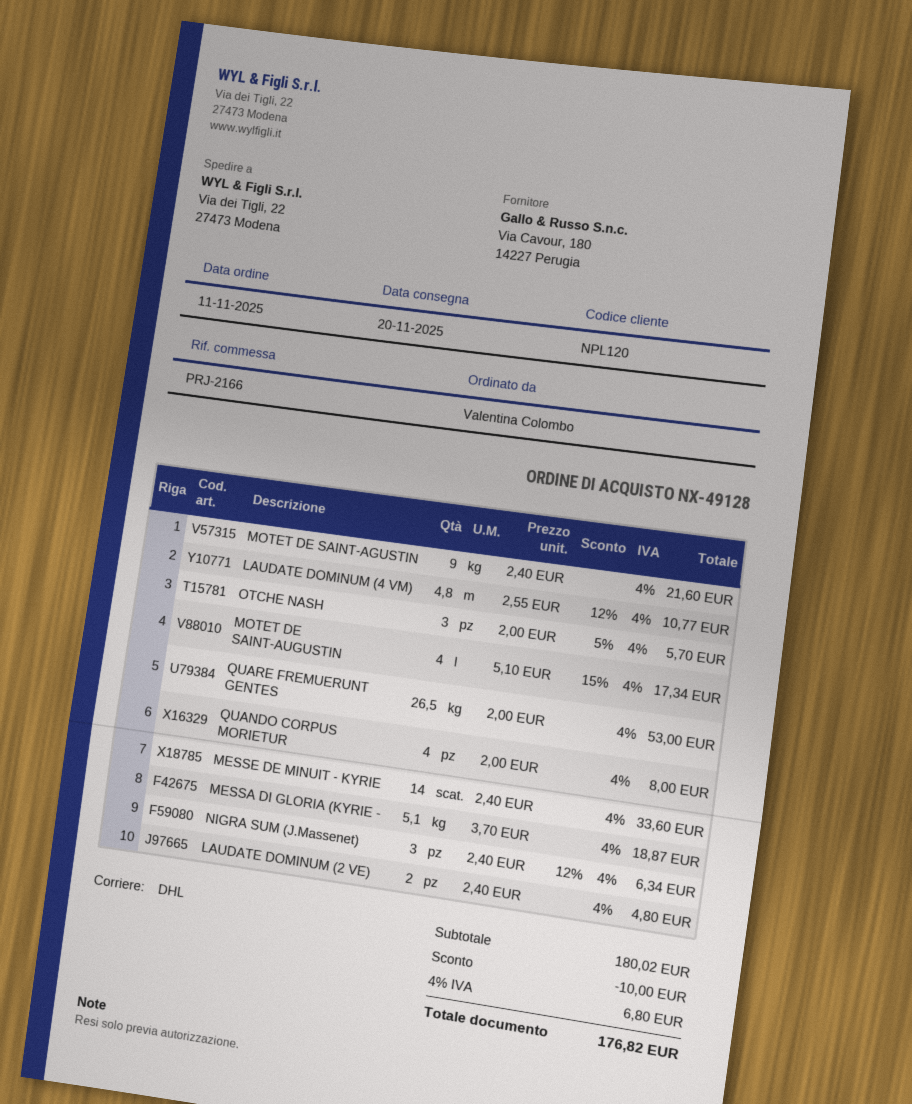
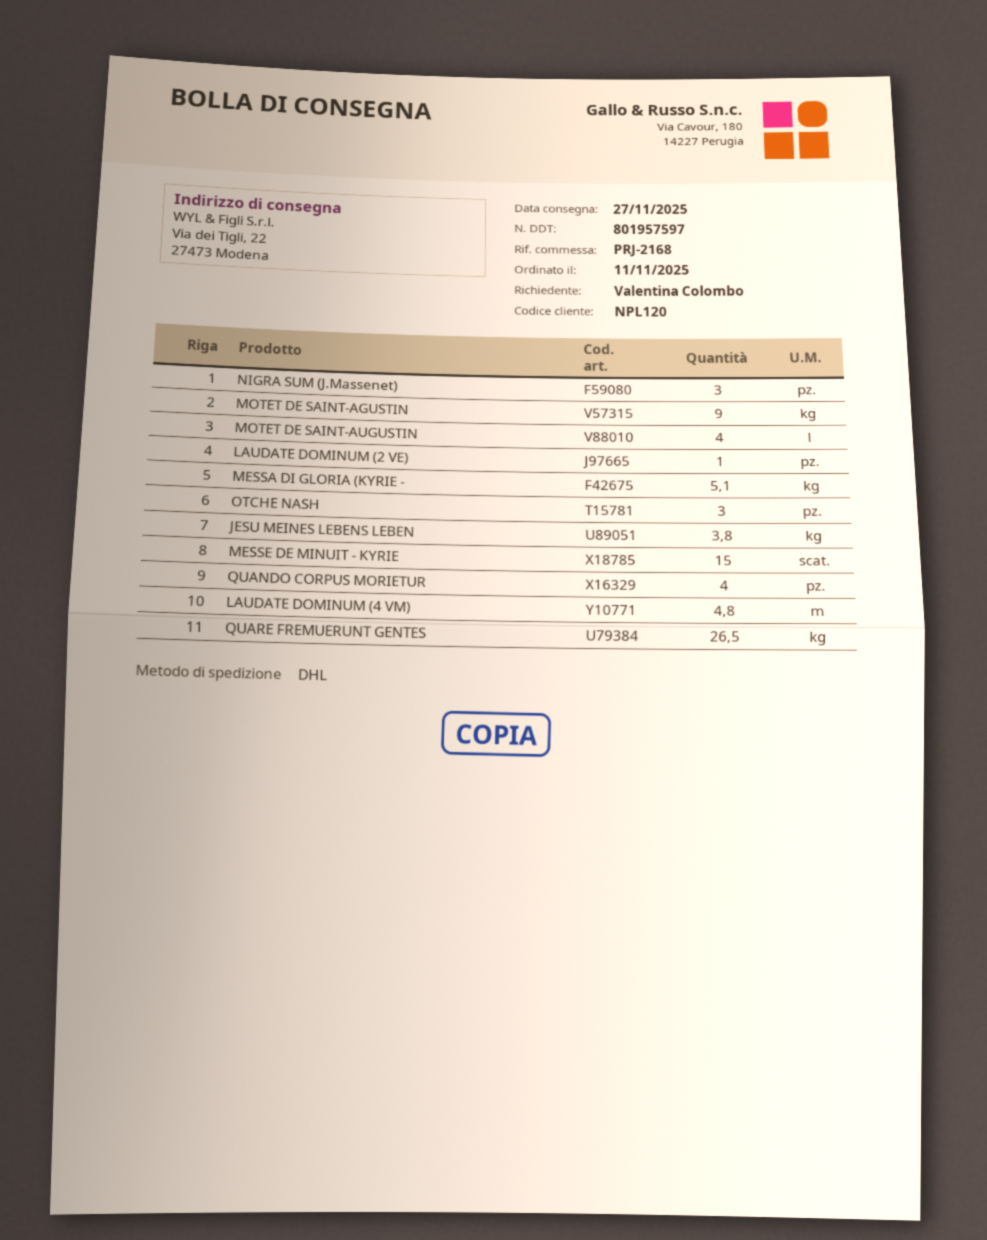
delivery date: 2025-11-20 -> 2025-11-27
reference: PRJ-2166 -> PRJ-2168
MESSE DE MINUIT - KYRIE: 14 -> 15
LAUDATE DOMINUM (2 VE): 2 -> 1
JESU MEINES LEBENS LEBEN: none -> 3.8

